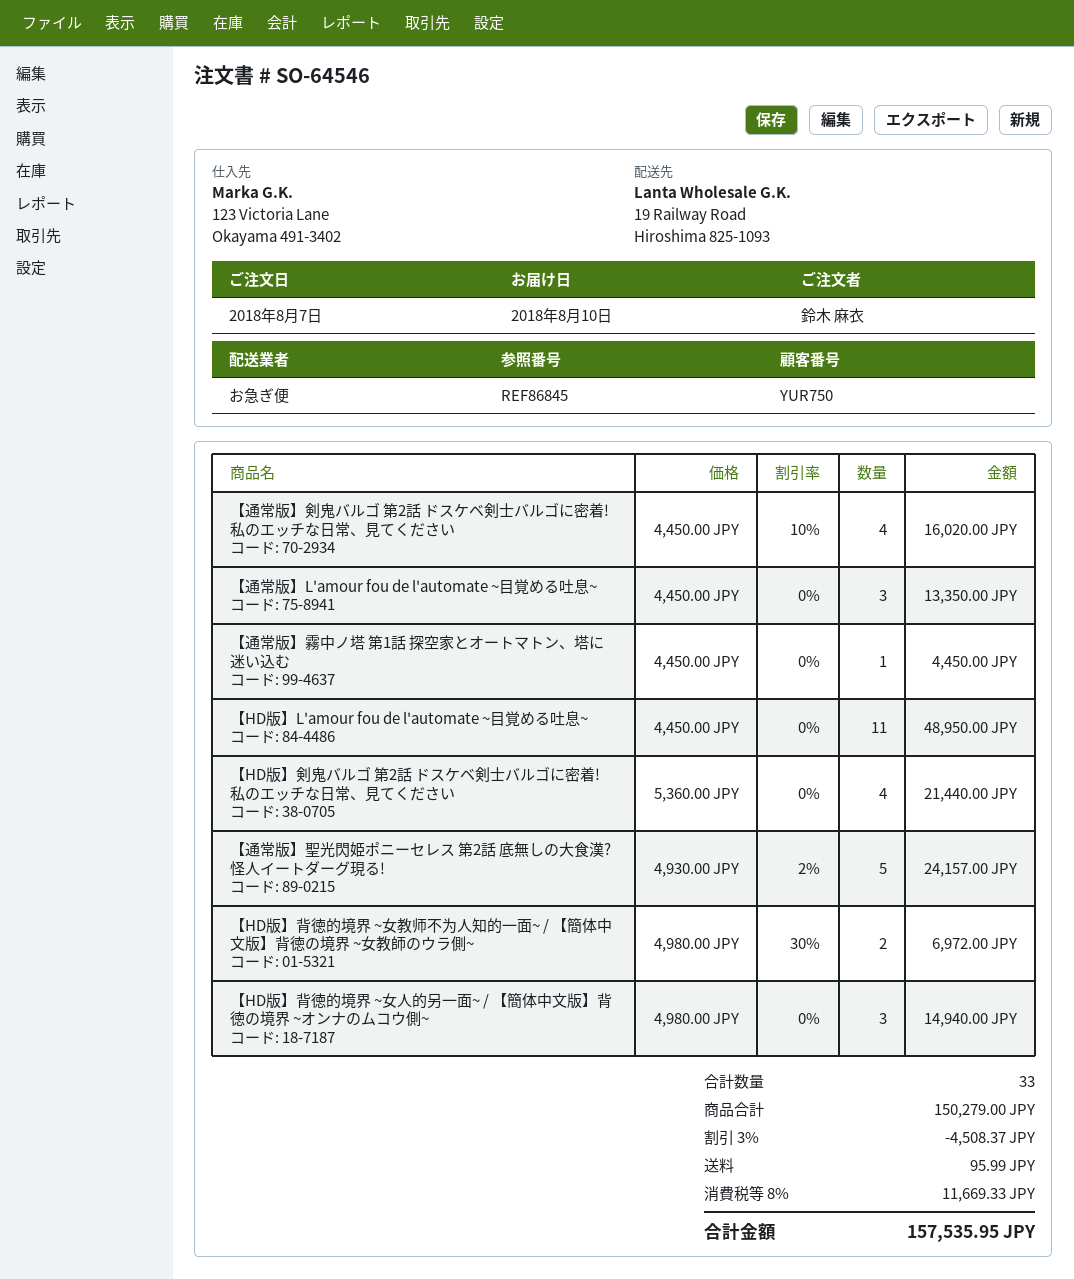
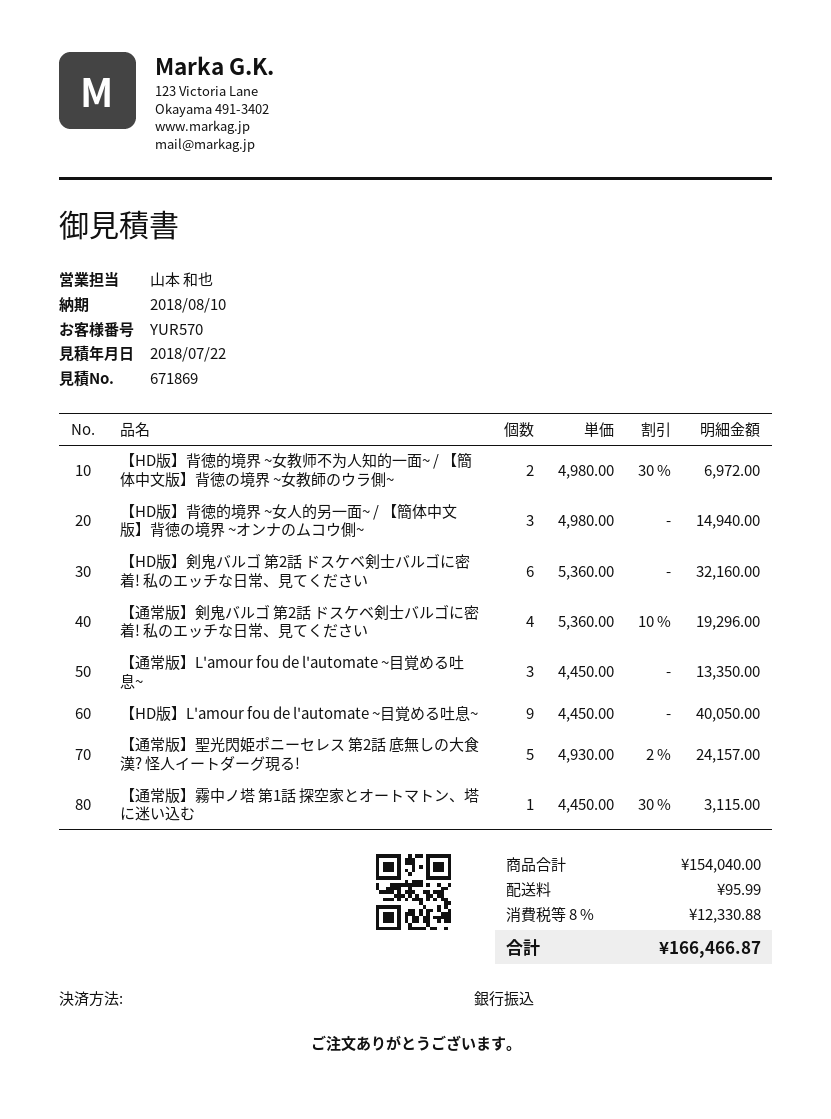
customer number: YUR750 -> YUR570
【通常版】剣鬼バルゴ 第2話 ドスケベ剣士バルゴに密着! 私のエッチな日常、見てください: 4 x 4450.00 - 10% = 16020.00 -> 4 x 5360.00 - 10% = 19296.00
【通常版】霧中ノ塔 第1話 探空家とオートマトン、塔に迷い込む: 1 x 4450.00 = 4450.00 -> 1 x 4450.00 - 30% = 3115.00
【HD版】L'amour fou de l'automate ~目覚める吐息~: 11 x 4450.00 = 48950.00 -> 9 x 4450.00 = 40050.00
【HD版】剣鬼バルゴ 第2話 ドスケベ剣士バルゴに密着! 私のエッチな日常、見てください: 4 x 5360.00 = 21440.00 -> 6 x 5360.00 = 32160.00
subtotal: 150279.00 -> 154040.00
discount: 3% = 4508.37 -> none
tax: 8% = 11669.33 -> 8% = 12330.88
total: 157535.95 -> 166466.87

